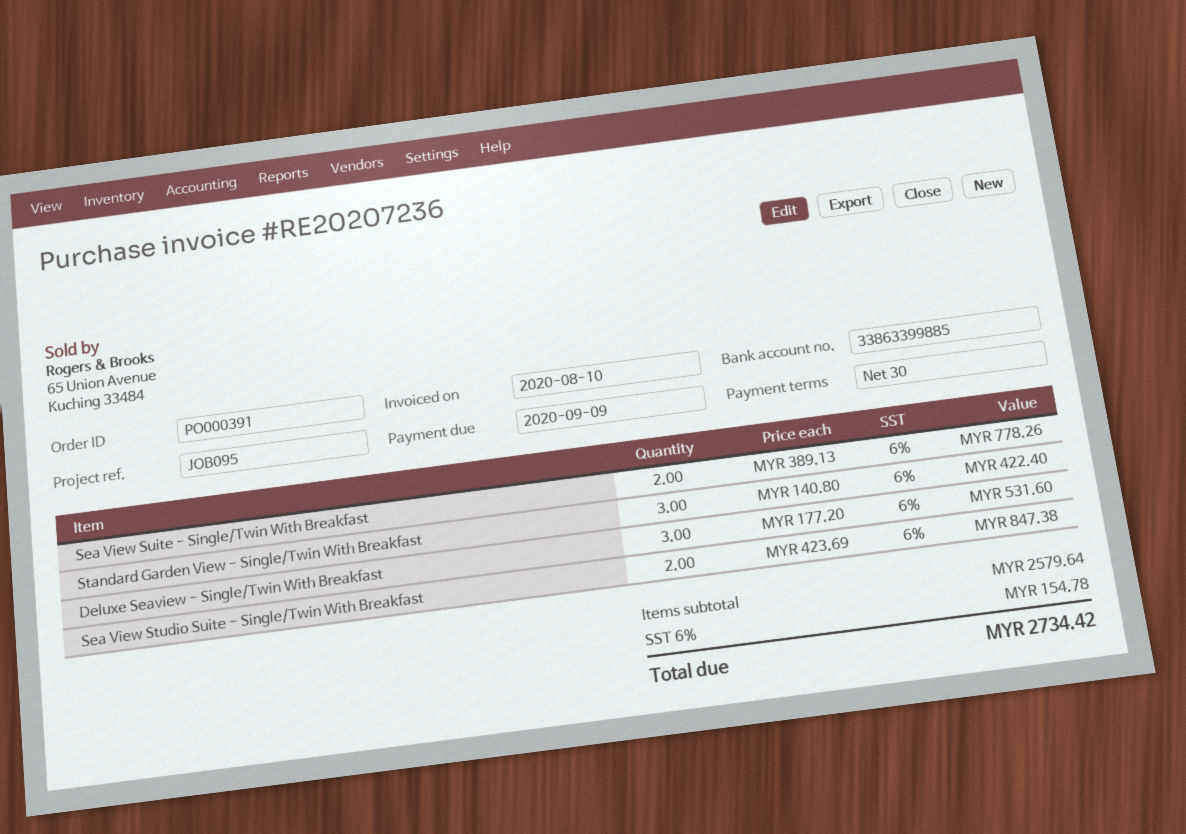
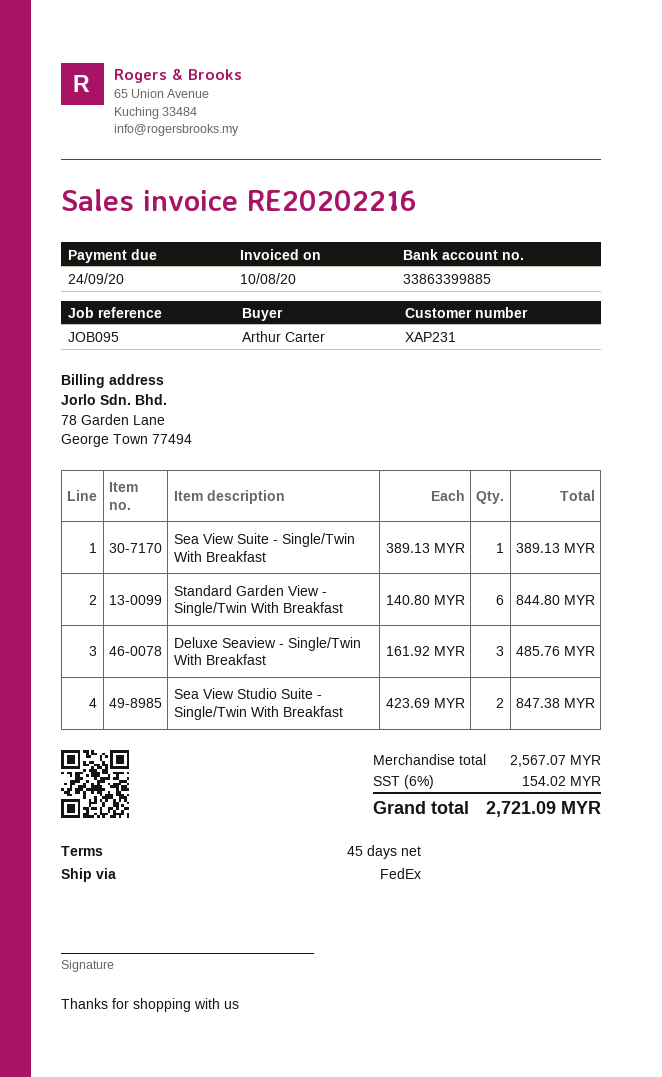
invoice number: RE20207236 -> RE20202216
payment terms: 30 days -> 45 days
due date: 2020-09-09 -> 2020-09-24
Sea View Suite - Single/Twin With Breakfast: 2 x 389.13 = 778.26 -> 1 x 389.13 = 389.13
Standard Garden View - Single/Twin With Breakfast: 3 x 140.80 = 422.40 -> 6 x 140.80 = 844.80
Deluxe Seaview - Single/Twin With Breakfast: 3 x 177.20 = 531.60 -> 3 x 161.92 = 485.76
subtotal: 2579.64 -> 2567.07
tax: 6% = 154.78 -> 6% = 154.02
total: 2734.42 -> 2721.09

